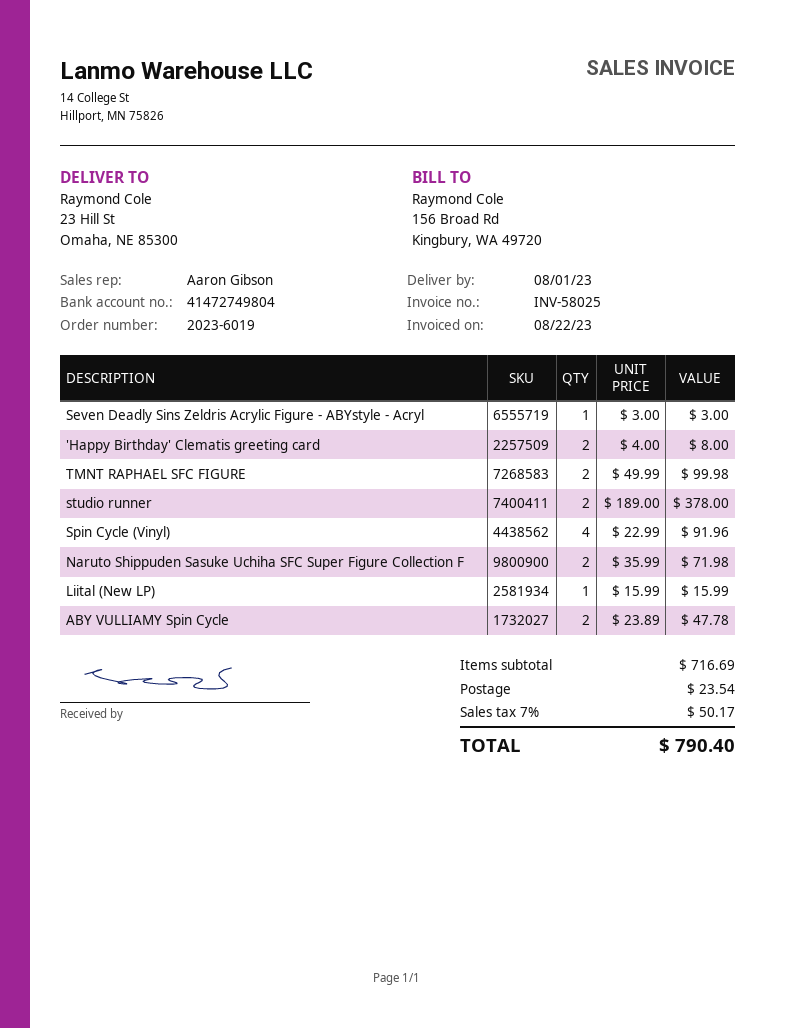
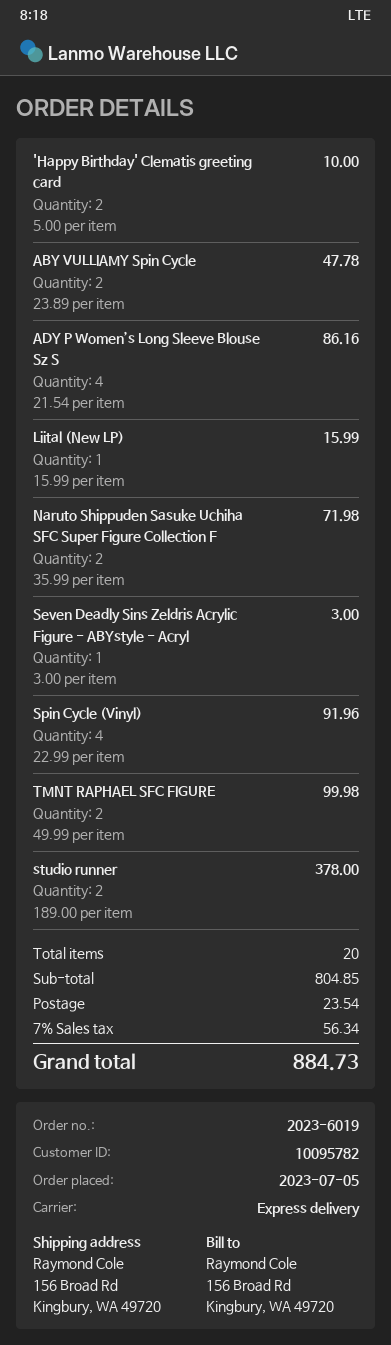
ship to: 23 Hill St, Omaha, NE 85300 -> 156 Broad Rd, Kingbury, WA 49720
'Happy Birthday' Clematis greeting card: 2 x 4.00 = 8.00 -> 2 x 5.00 = 10.00
ADY P Women’s Long Sleeve Blouse Sz S: none -> 4 x 21.54 = 86.16
subtotal: 716.69 -> 804.85
tax: 7% = 50.17 -> 7% = 56.34
total: 790.40 -> 884.73

